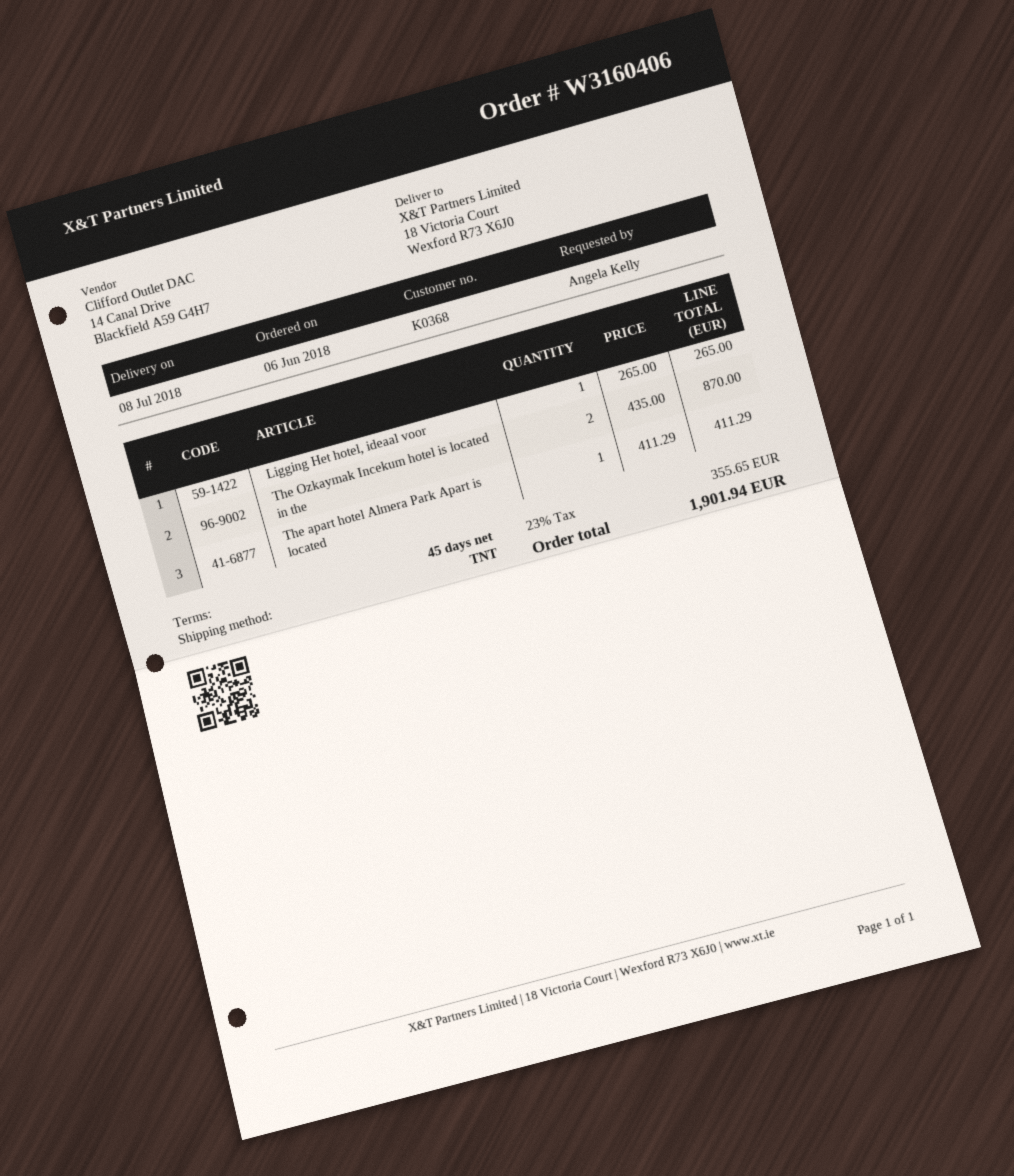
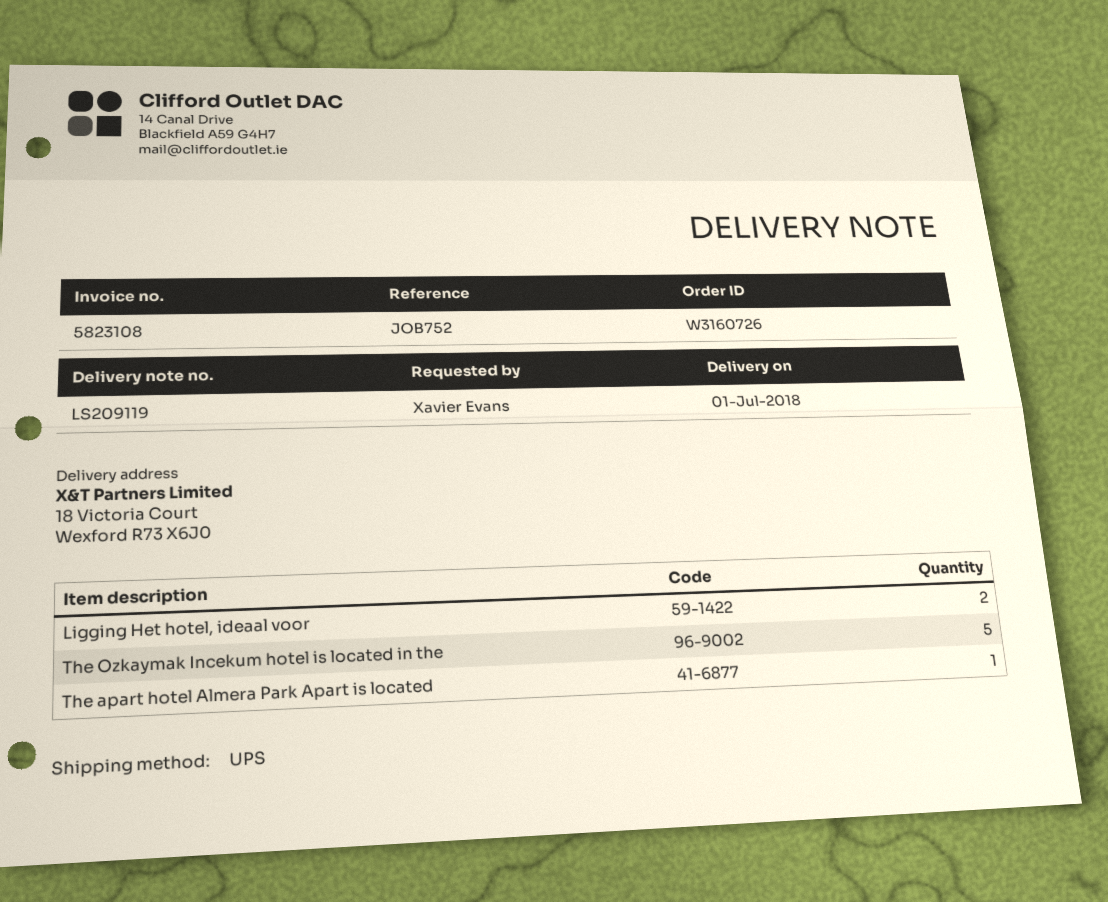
order number: W3160406 -> W3160726
delivery date: 2018-07-08 -> 2018-07-01
ordered by: Angela Kelly -> Xavier Evans
shipping method: TNT -> UPS
Ligging Het hotel, ideaal voor: 1 -> 2
The Ozkaymak Incekum hotel is located in the: 2 -> 5

